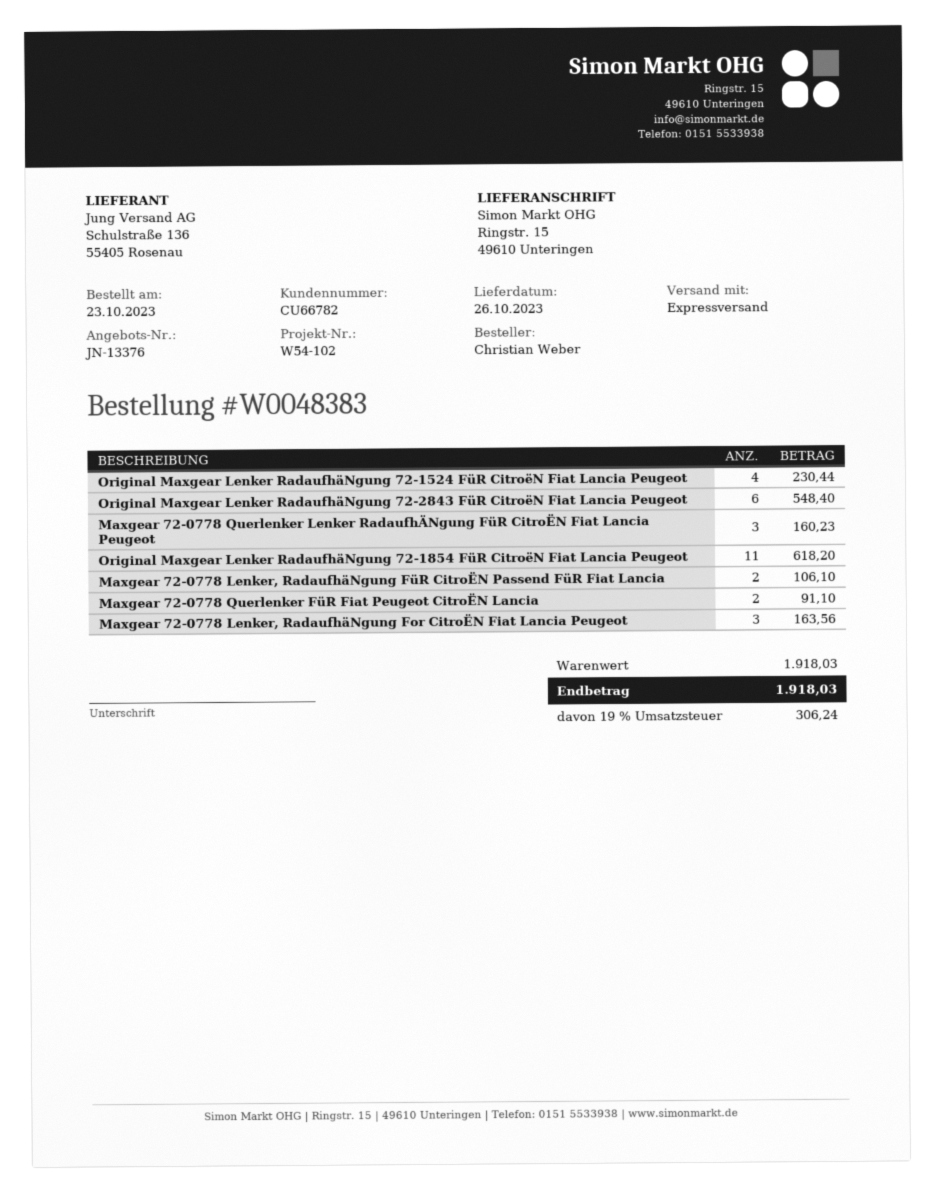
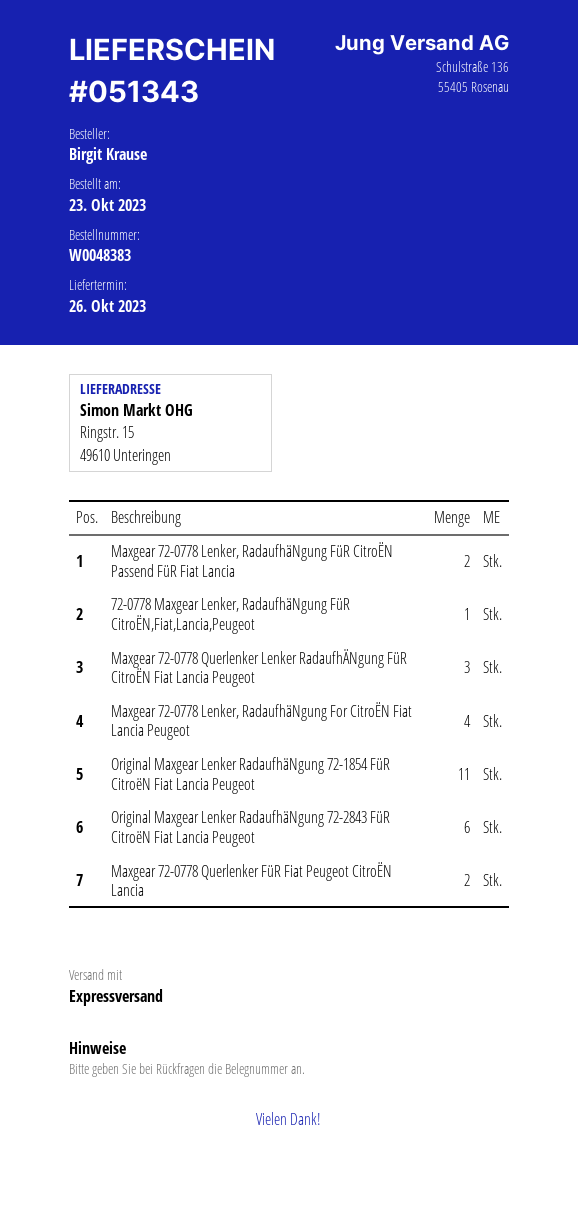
ordered by: Christian Weber -> Birgit Krause
Original Maxgear Lenker RadaufhäNgung 72-1524 FüR CitroëN Fiat Lancia Peugeot: 4 -> none
Maxgear 72-0778 Lenker, RadaufhäNgung For CitroËN Fiat Lancia Peugeot: 3 -> 4
72-0778 Maxgear Lenker, RadaufhäNgung FüR CitroËN,Fiat,Lancia,Peugeot: none -> 1

